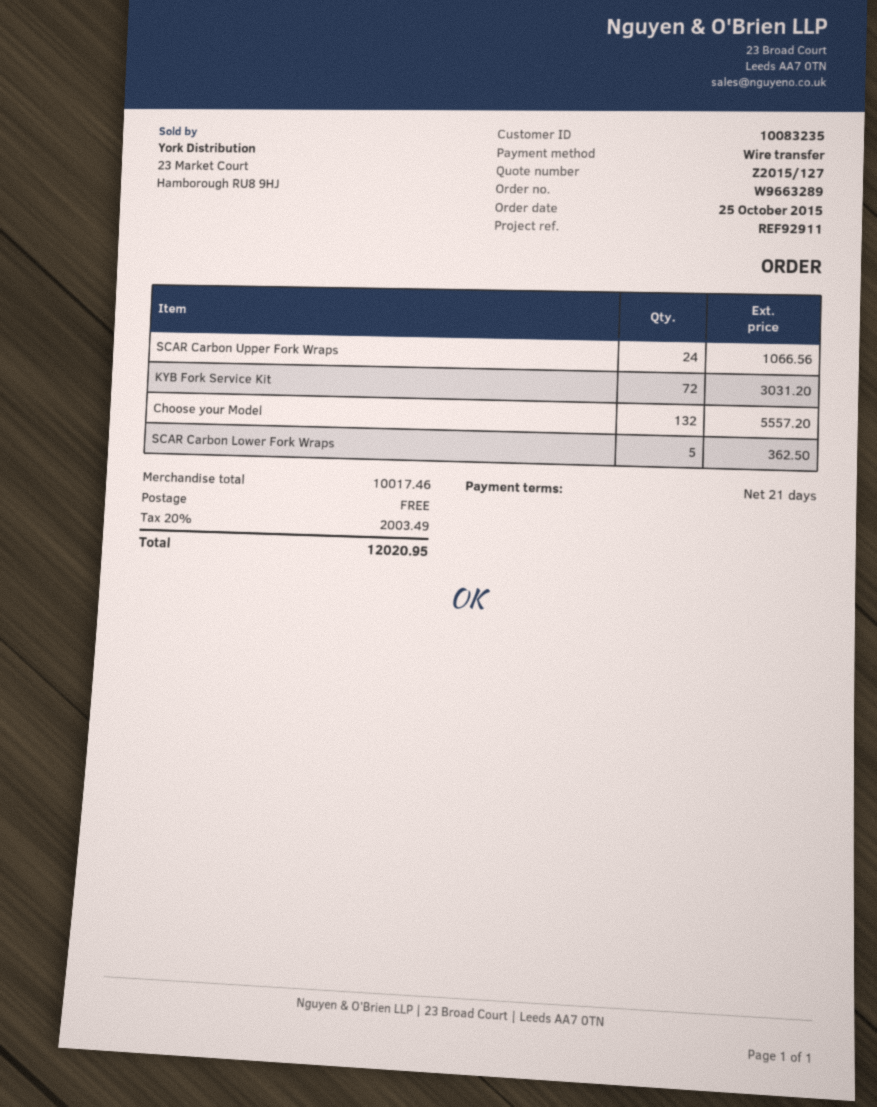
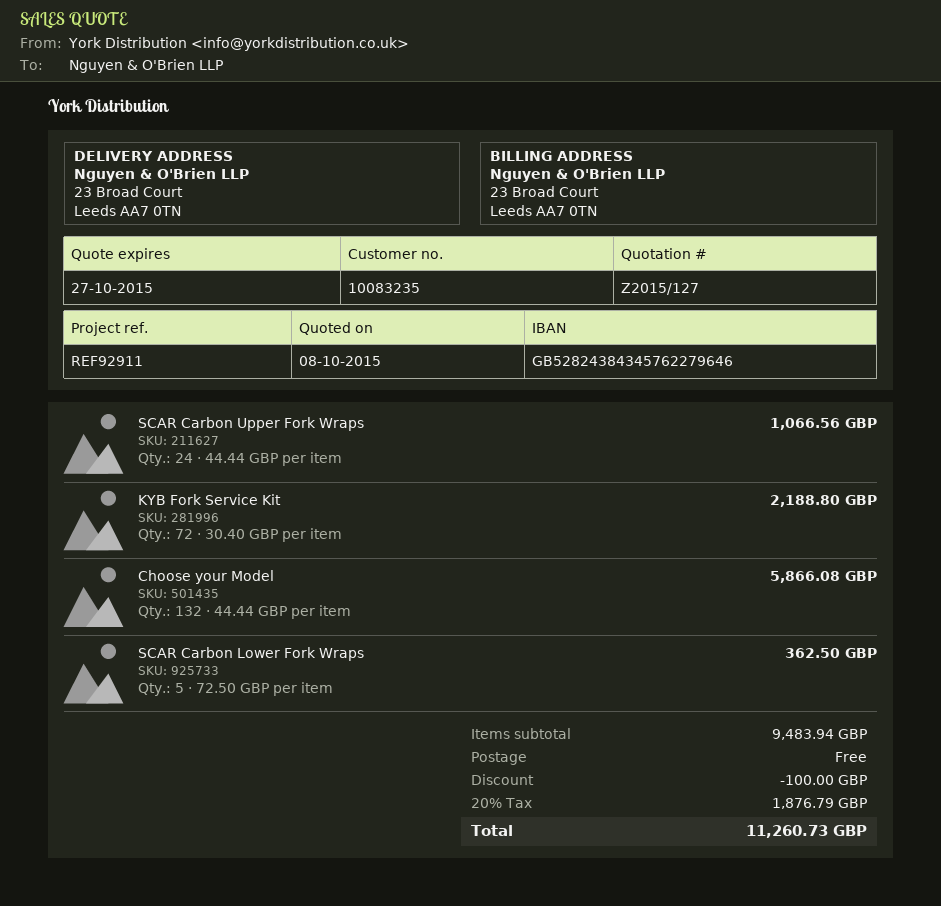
KYB Fork Service Kit: 72 for 3031.20 -> 72 for 2188.80
Choose your Model: 132 for 5557.20 -> 132 for 5866.08
subtotal: 10017.46 -> 9483.94
discount: none -> 100.00
tax: 20% = 2003.49 -> 20% = 1876.79
total: 12020.95 -> 11260.73

